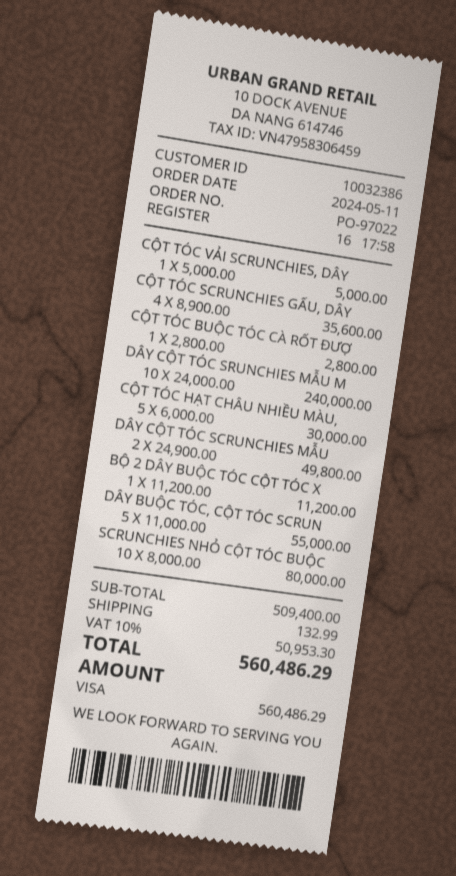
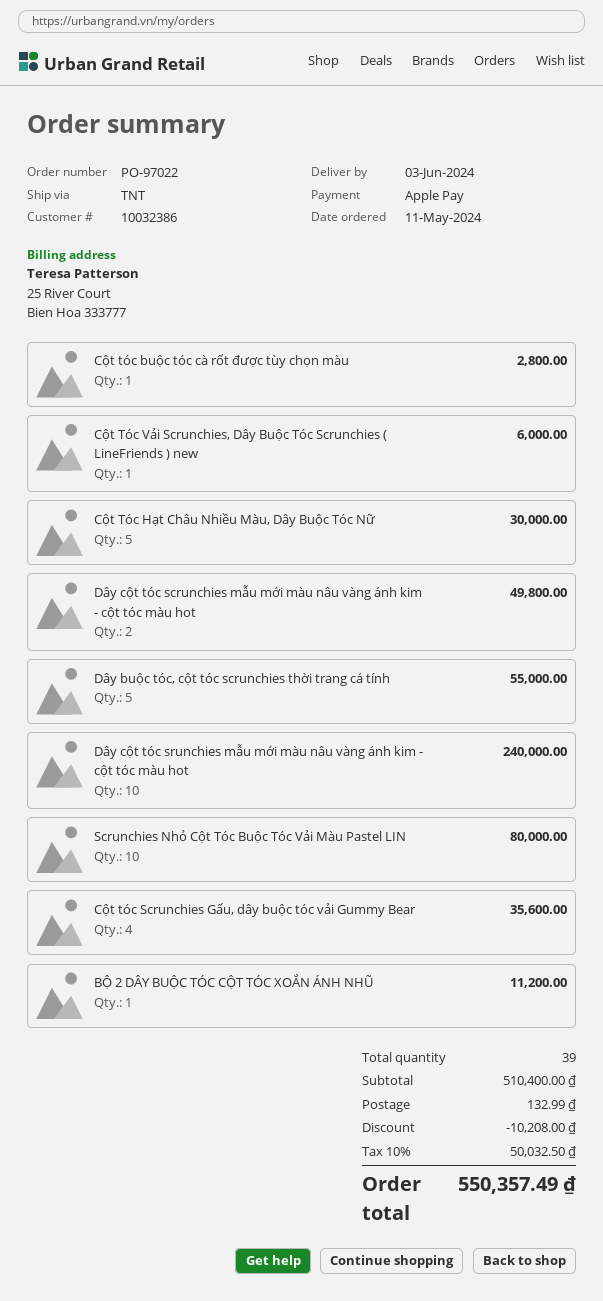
payment method: Visa -> Apple Pay
CỘT TÓC VẢI SCRUNCHIES, DÂY: 1 for 5000.00 -> 1 for 6000.00
subtotal: 509400.00 -> 510400.00
discount: none -> 10208.00
tax: 10% = 50953.30 -> 10% = 50032.50
total: 560486.29 -> 550357.49

